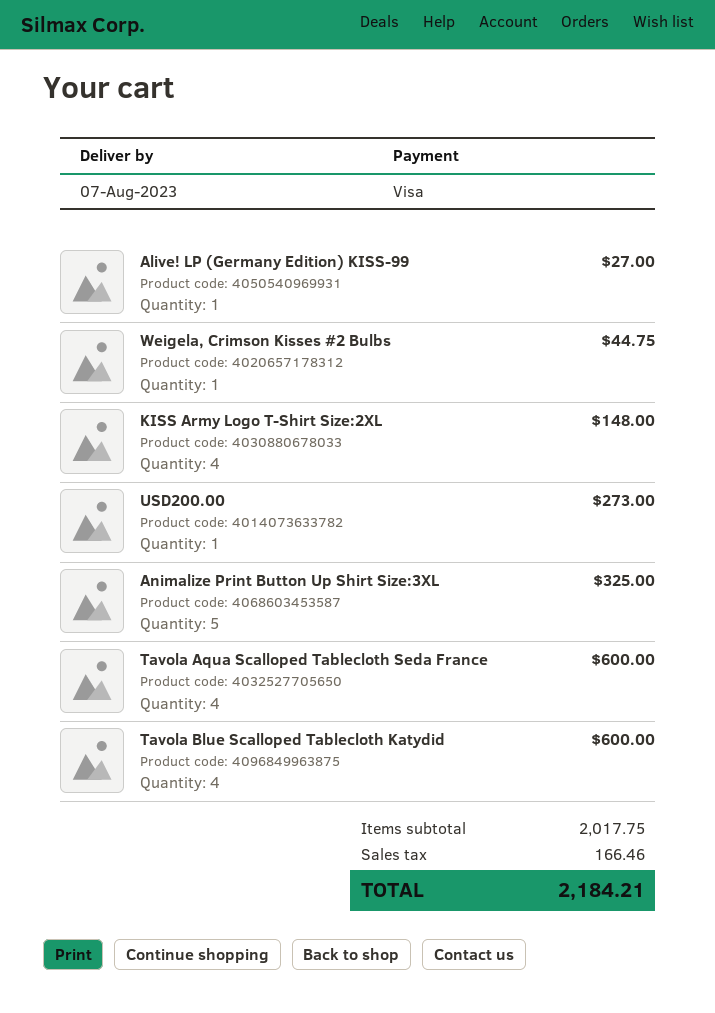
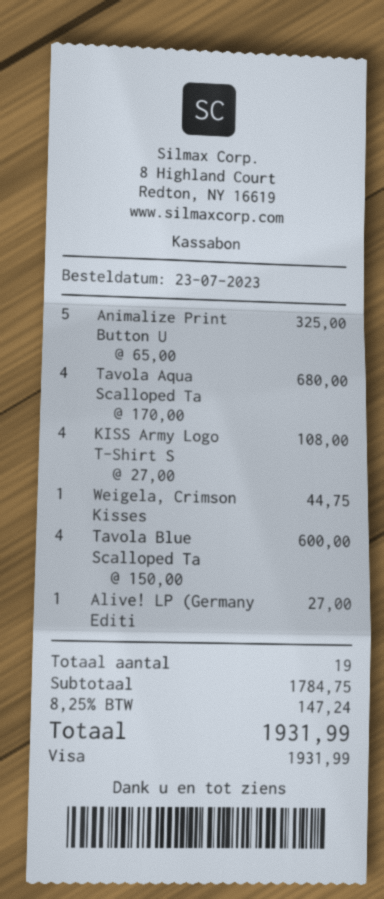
KISS Army Logo T-Shirt Size:2XL: 4 for 148.00 -> 4 for 108.00
USD200.00: 1 for 273.00 -> none
Tavola Aqua Scalloped Tablecloth Seda France: 4 for 600.00 -> 4 for 680.00
subtotal: 2017.75 -> 1784.75
tax: 166.46 -> 147.24
total: 2184.21 -> 1931.99

